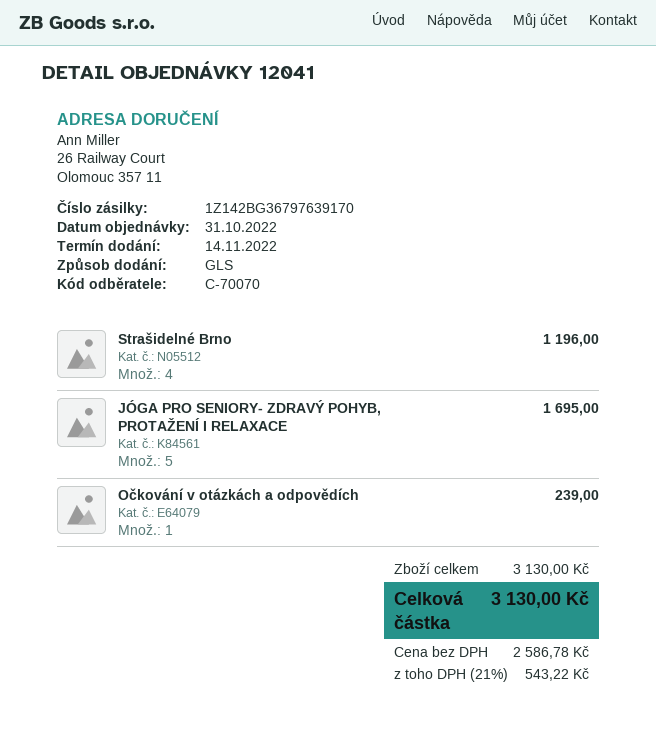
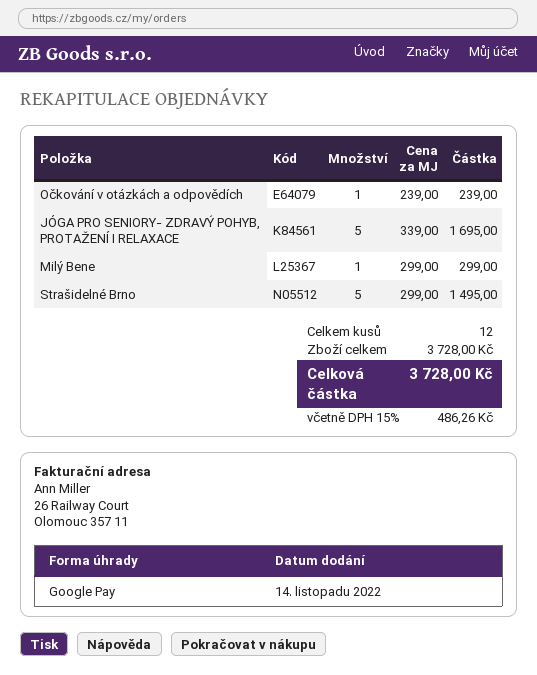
Strašidelné Brno: 4 for 1196.00 -> 5 for 1495.00
Milý Bene: none -> 1 for 299.00
subtotal: 3130.00 -> 3728.00
tax: 21% = 543.22 -> 15% = 486.26
total: 3130.00 -> 3728.00

